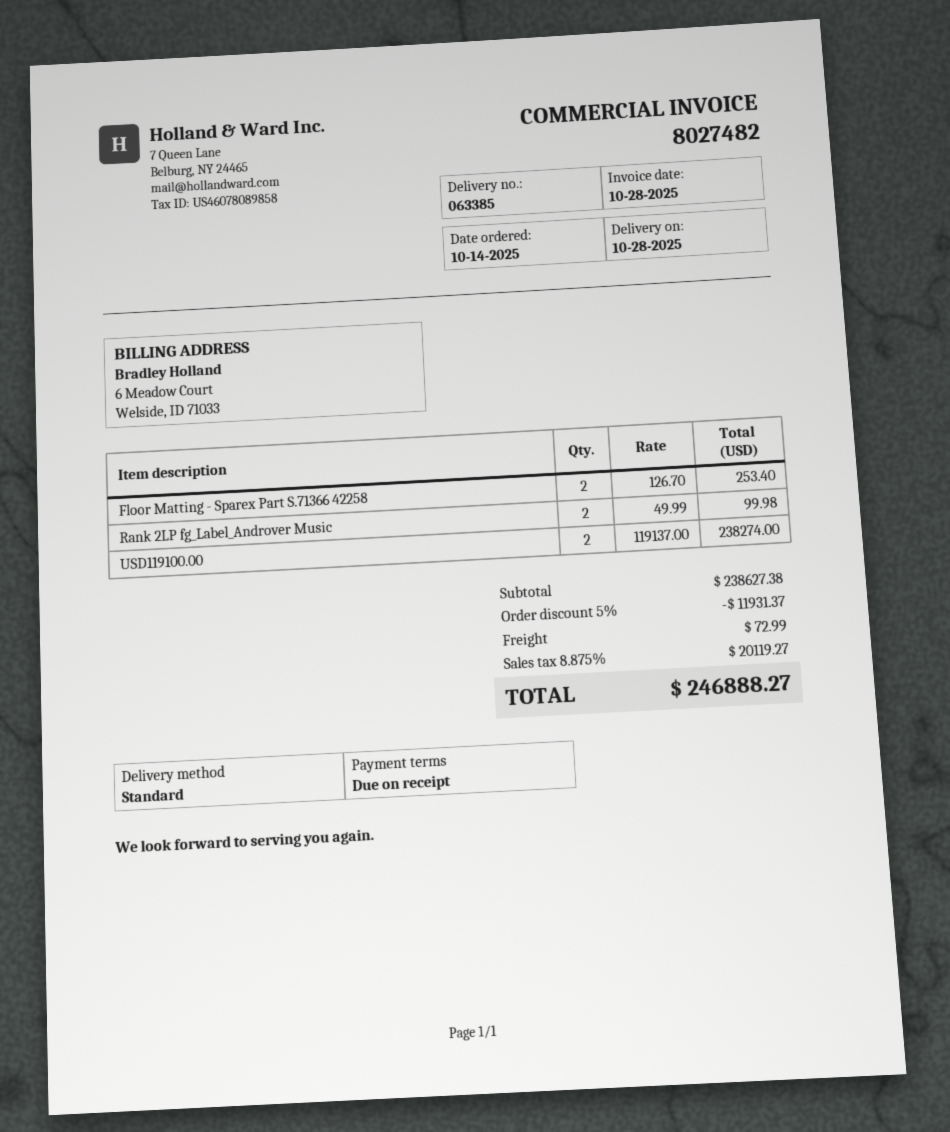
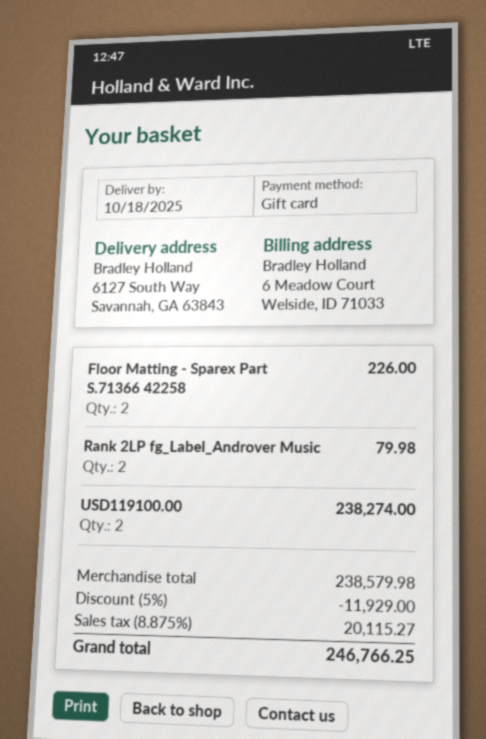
delivery date: 2025-10-28 -> 2025-10-18
Floor Matting - Sparex Part S.71366 42258: 2 for 253.40 -> 2 for 226.00
Rank 2LP fg_Label_Androver Music: 2 for 99.98 -> 2 for 79.98
subtotal: 238627.38 -> 238579.98
discount: 5% = 11931.37 -> 5% = 11929.00
shipping: 72.99 -> none
tax: 8.875% = 20119.27 -> 8.875% = 20115.27
total: 246888.27 -> 246766.25

